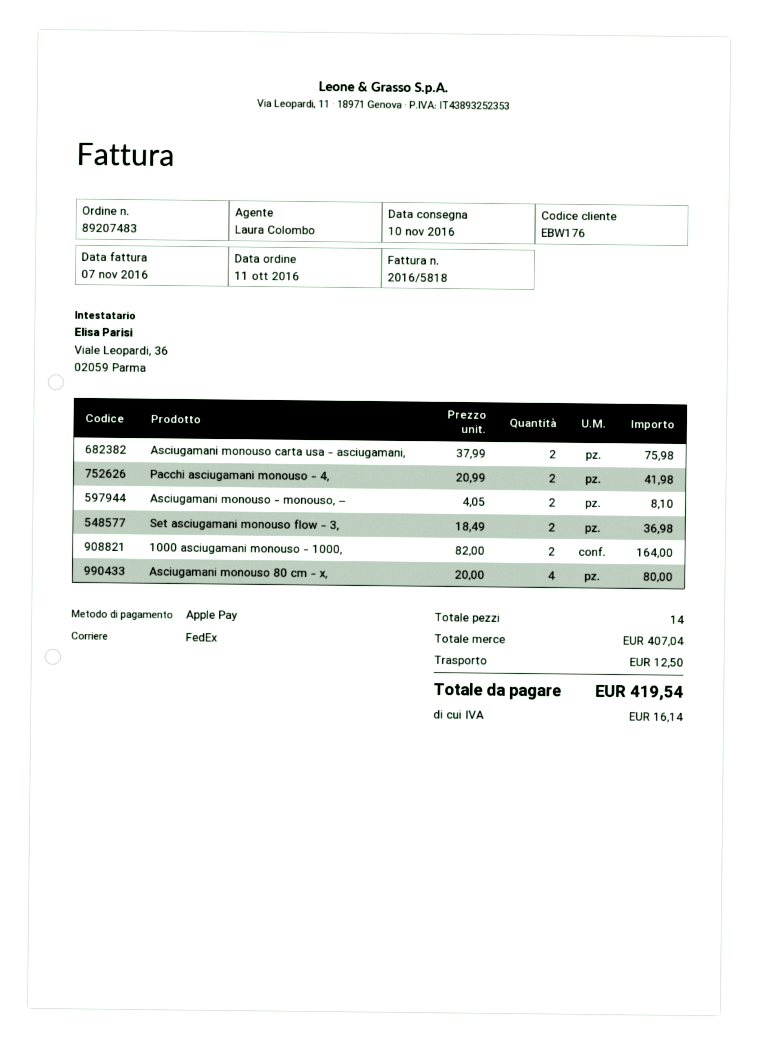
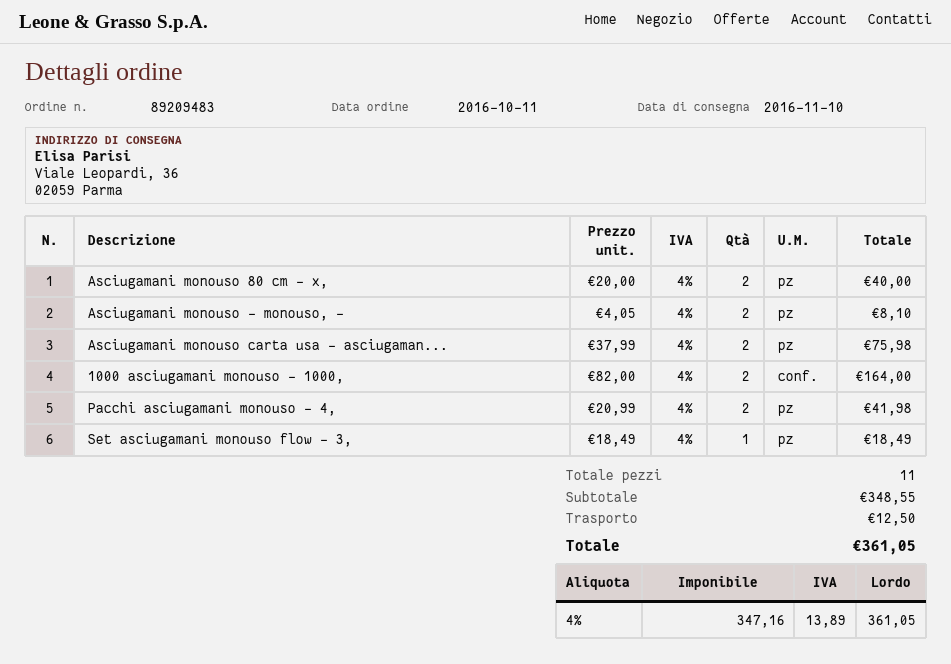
order number: 89207483 -> 89209483
Set asciugamani monouso flow - 3,: 2 x 18.49 = 36.98 -> 1 x 18.49 = 18.49
Asciugamani monouso 80 cm - x,: 4 x 20.00 = 80.00 -> 2 x 20.00 = 40.00
total quantity: 14 -> 11
subtotal: 407.04 -> 348.55
tax: 16.14 -> 13.89
total: 419.54 -> 361.05

